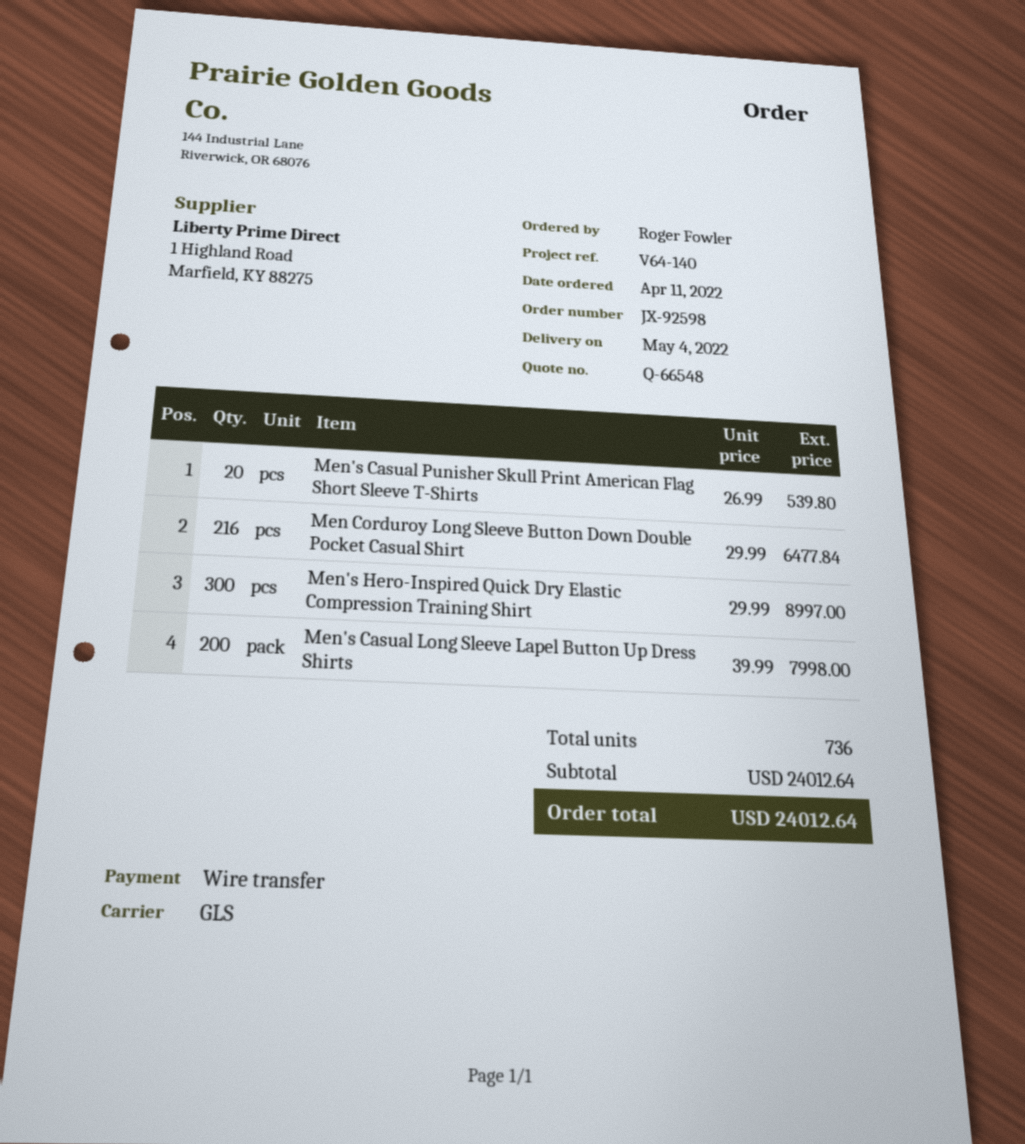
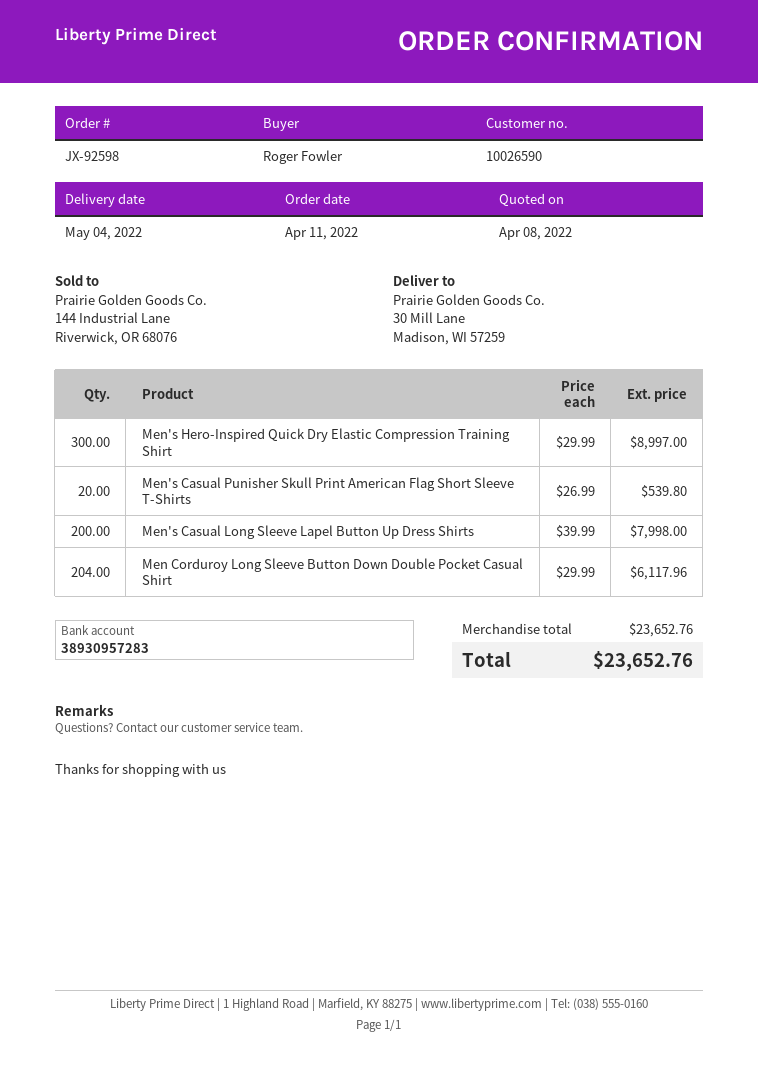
Men Corduroy Long Sleeve Button Down Double Pocket Casual Shirt: 216 x 29.99 = 6477.84 -> 204 x 29.99 = 6117.96
subtotal: 24012.64 -> 23652.76
total: 24012.64 -> 23652.76

